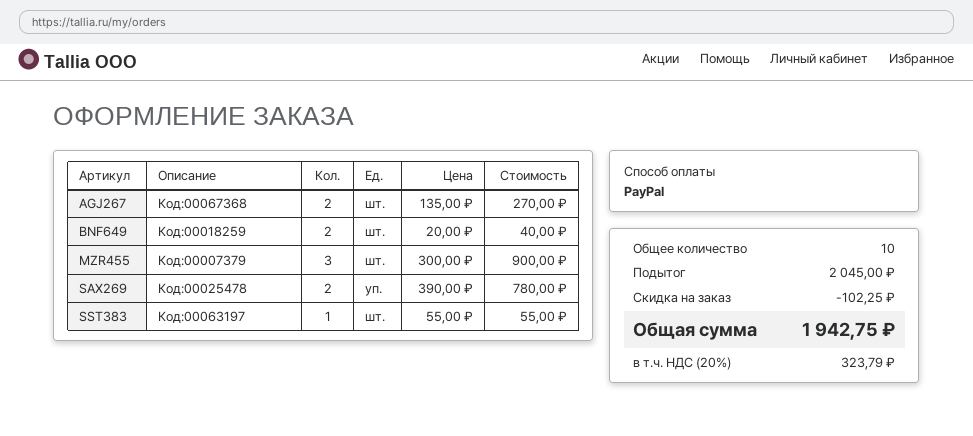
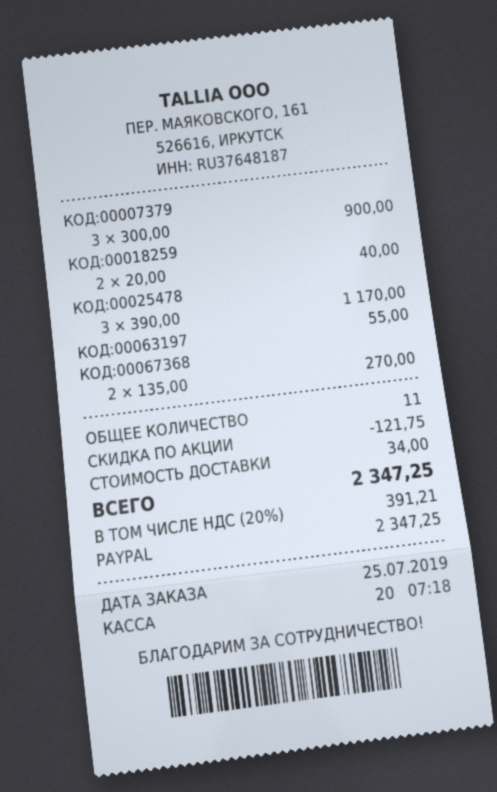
Код:00025478: 2 x 390.00 = 780.00 -> 3 x 390.00 = 1170.00
total quantity: 10 -> 11
discount: 102.25 -> 121.75
shipping: none -> 34.00
tax: 20% = 323.79 -> 20% = 391.21
total: 1942.75 -> 2347.25

